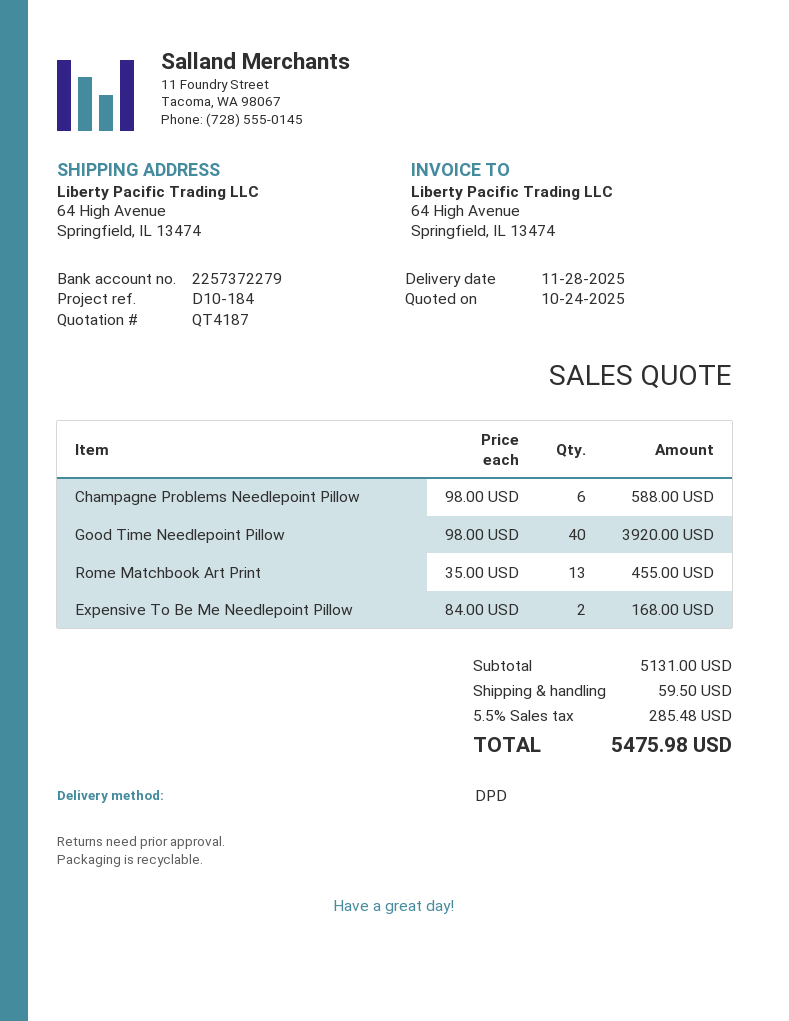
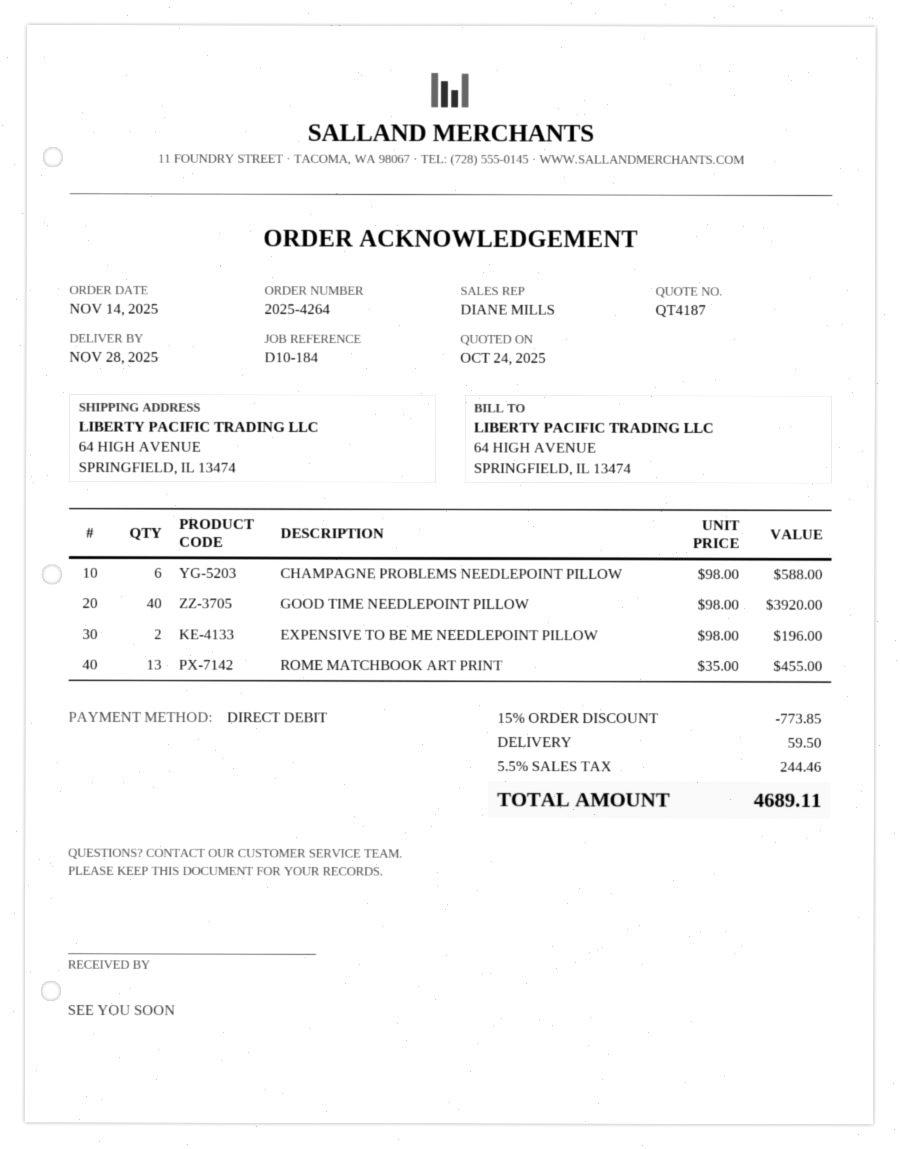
Expensive To Be Me Needlepoint Pillow: 2 x 84.00 = 168.00 -> 2 x 98.00 = 196.00
discount: none -> 15% = 773.85
tax: 5.5% = 285.48 -> 5.5% = 244.46
total: 5475.98 -> 4689.11

